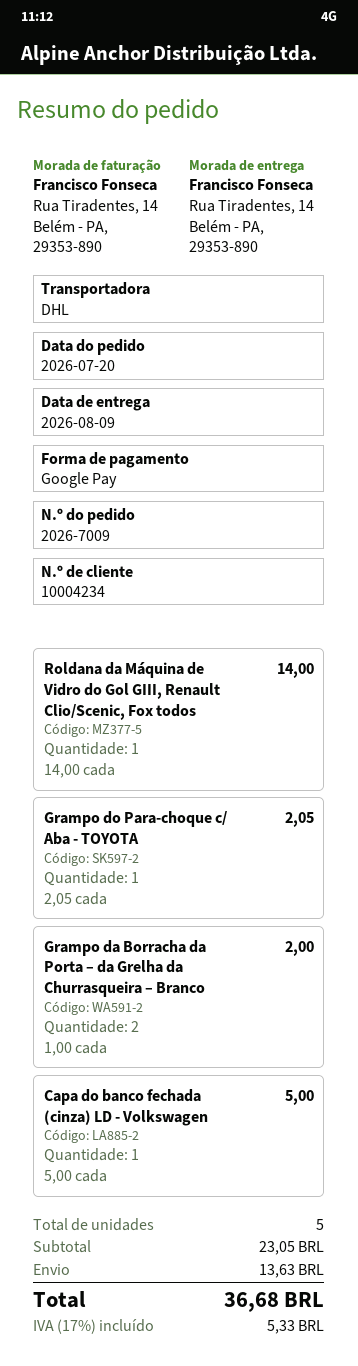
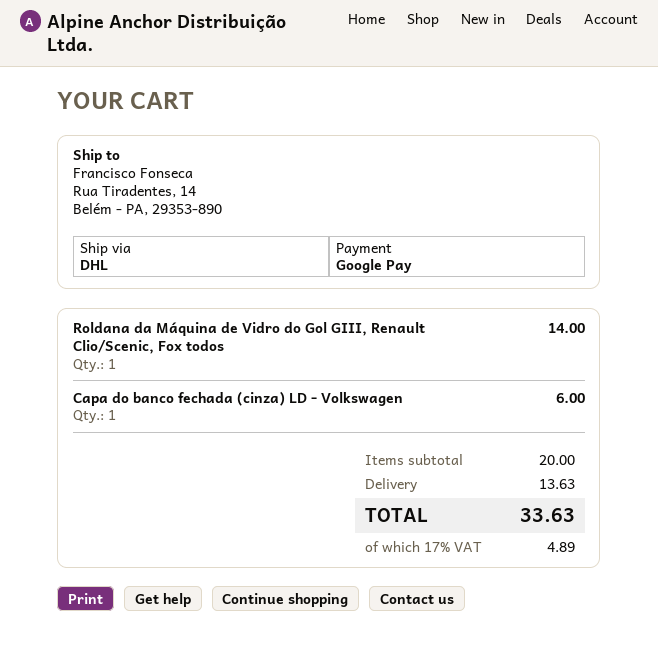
Grampo do Para-choque c/ Aba - TOYOTA: 1 for 2.05 -> none
Grampo da Borracha da Porta – da Grelha da Churrasqueira – Branco: 2 for 2.00 -> none
Capa do banco fechada (cinza) LD - Volkswagen: 1 for 5.00 -> 1 for 6.00
subtotal: 23.05 -> 20.00
tax: 17% = 5.33 -> 17% = 4.89
total: 36.68 -> 33.63

